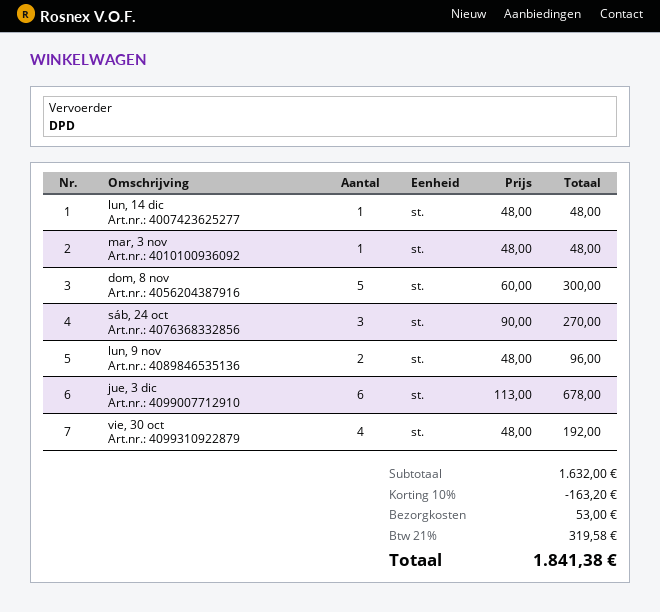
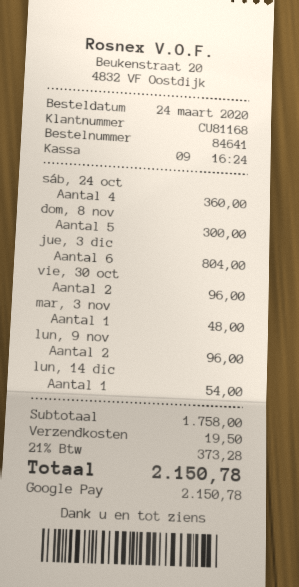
lun, 14 dic: 1 for 48.00 -> 1 for 54.00
sáb, 24 oct: 3 for 270.00 -> 4 for 360.00
jue, 3 dic: 6 for 678.00 -> 6 for 804.00
vie, 30 oct: 4 for 192.00 -> 2 for 96.00
subtotal: 1632.00 -> 1758.00
discount: 10% = 163.20 -> none
shipping: 53.00 -> 19.50
tax: 21% = 319.58 -> 21% = 373.28
total: 1841.38 -> 2150.78

